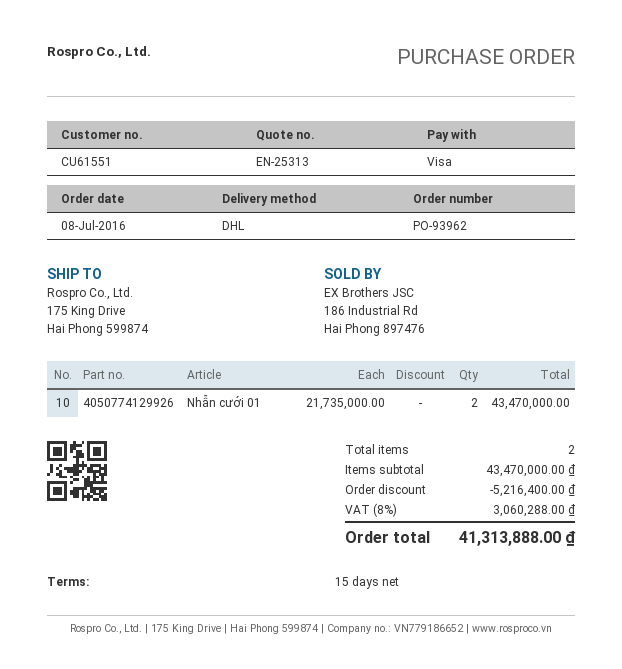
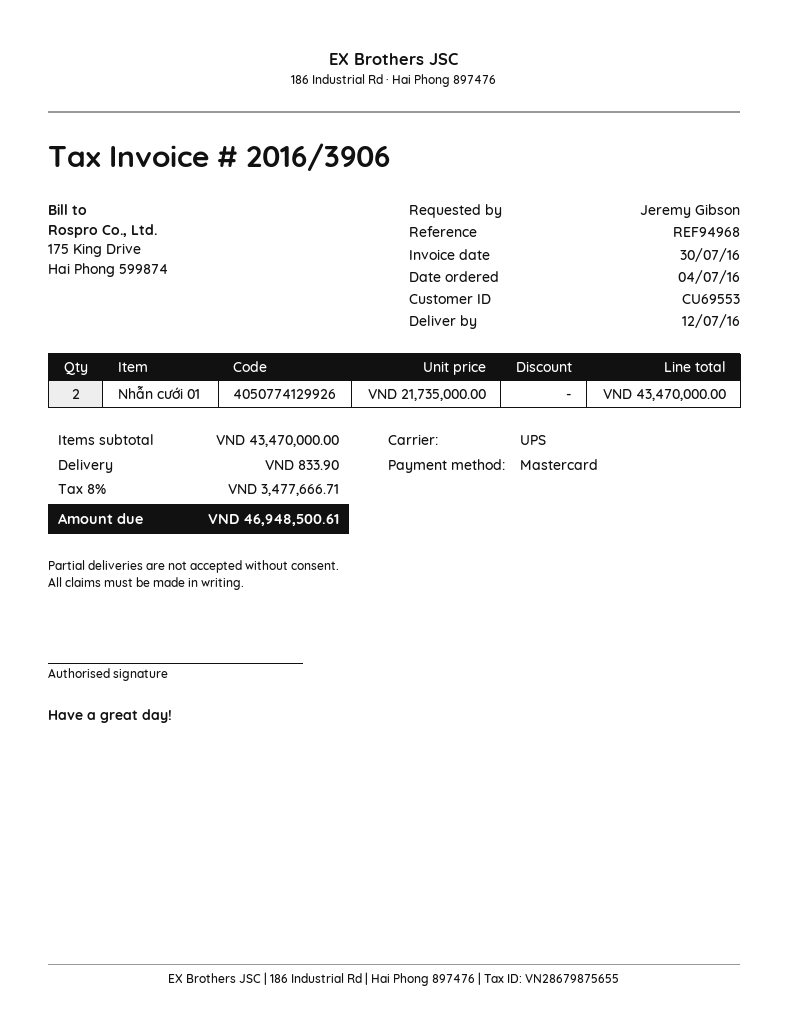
order date: 2016-07-08 -> 2016-07-04
customer number: CU61551 -> CU69553
payment method: Visa -> Mastercard
shipping method: DHL -> UPS
discount: 5216400.00 -> none
shipping: none -> 833.90
tax: 8% = 3060288.00 -> 8% = 3477666.71
total: 41313888.00 -> 46948500.61

